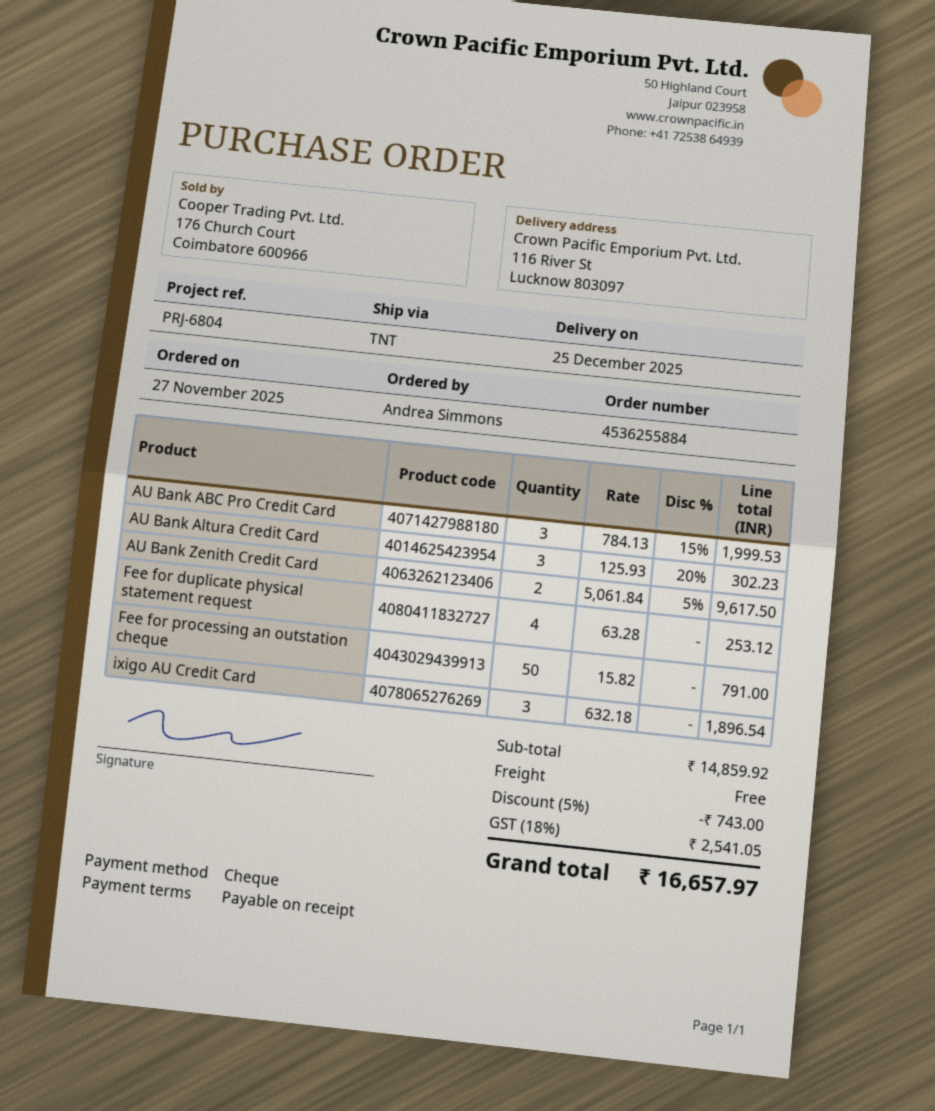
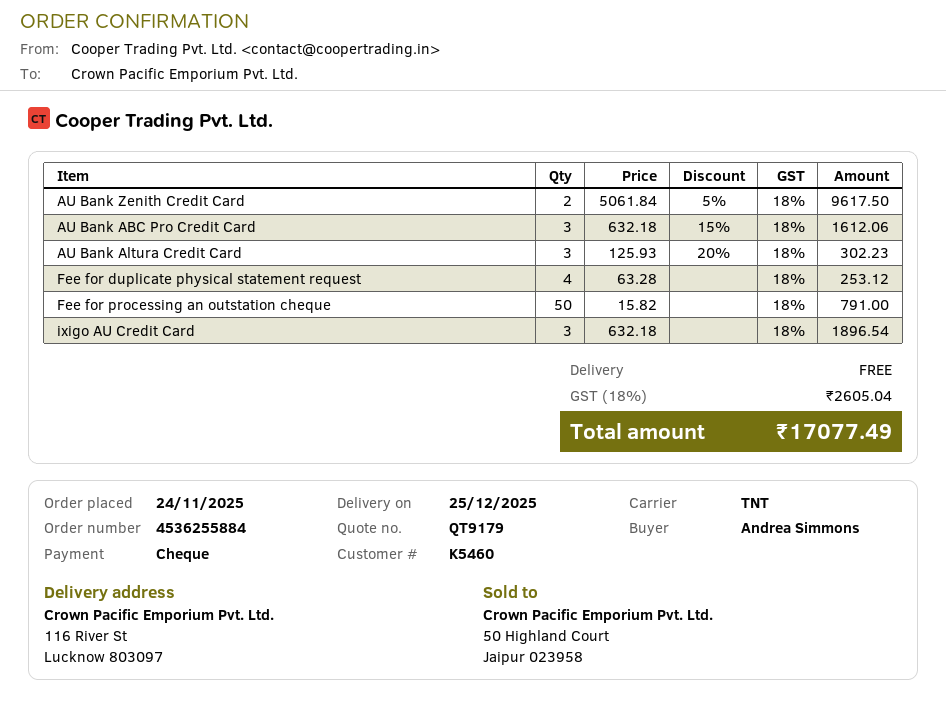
order date: 2025-11-27 -> 2025-11-24
AU Bank ABC Pro Credit Card: 3 x 784.13 - 15% = 1999.53 -> 3 x 632.18 - 15% = 1612.06
discount: 5% = 743.00 -> none
tax: 18% = 2541.05 -> 18% = 2605.04
total: 16657.97 -> 17077.49

